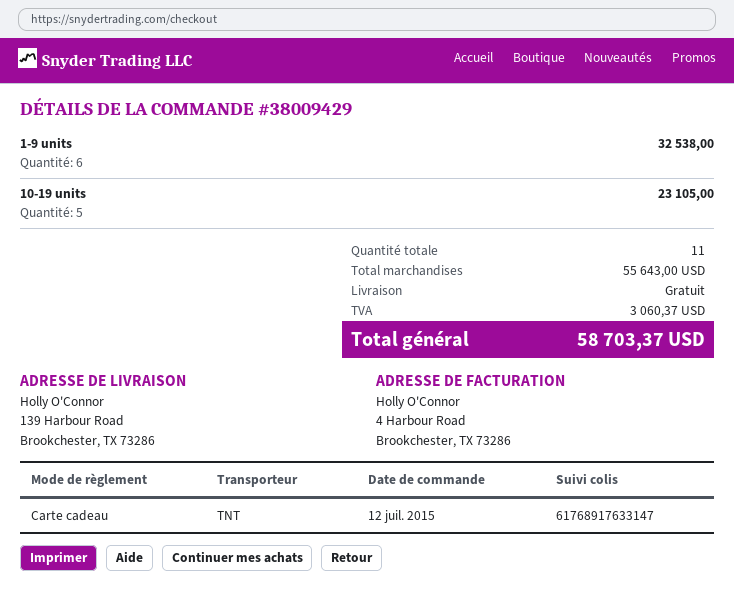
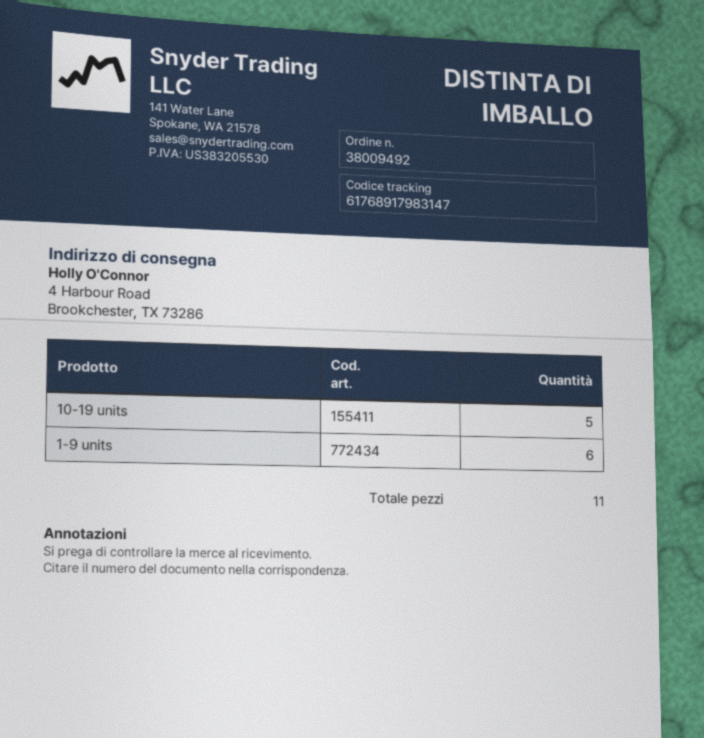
order number: 38009429 -> 38009492
tracking number: 61768917633147 -> 61768917983147
ship to: 139 Harbour Road, Brookchester, TX 73286 -> 4 Harbour Road, Brookchester, TX 73286

